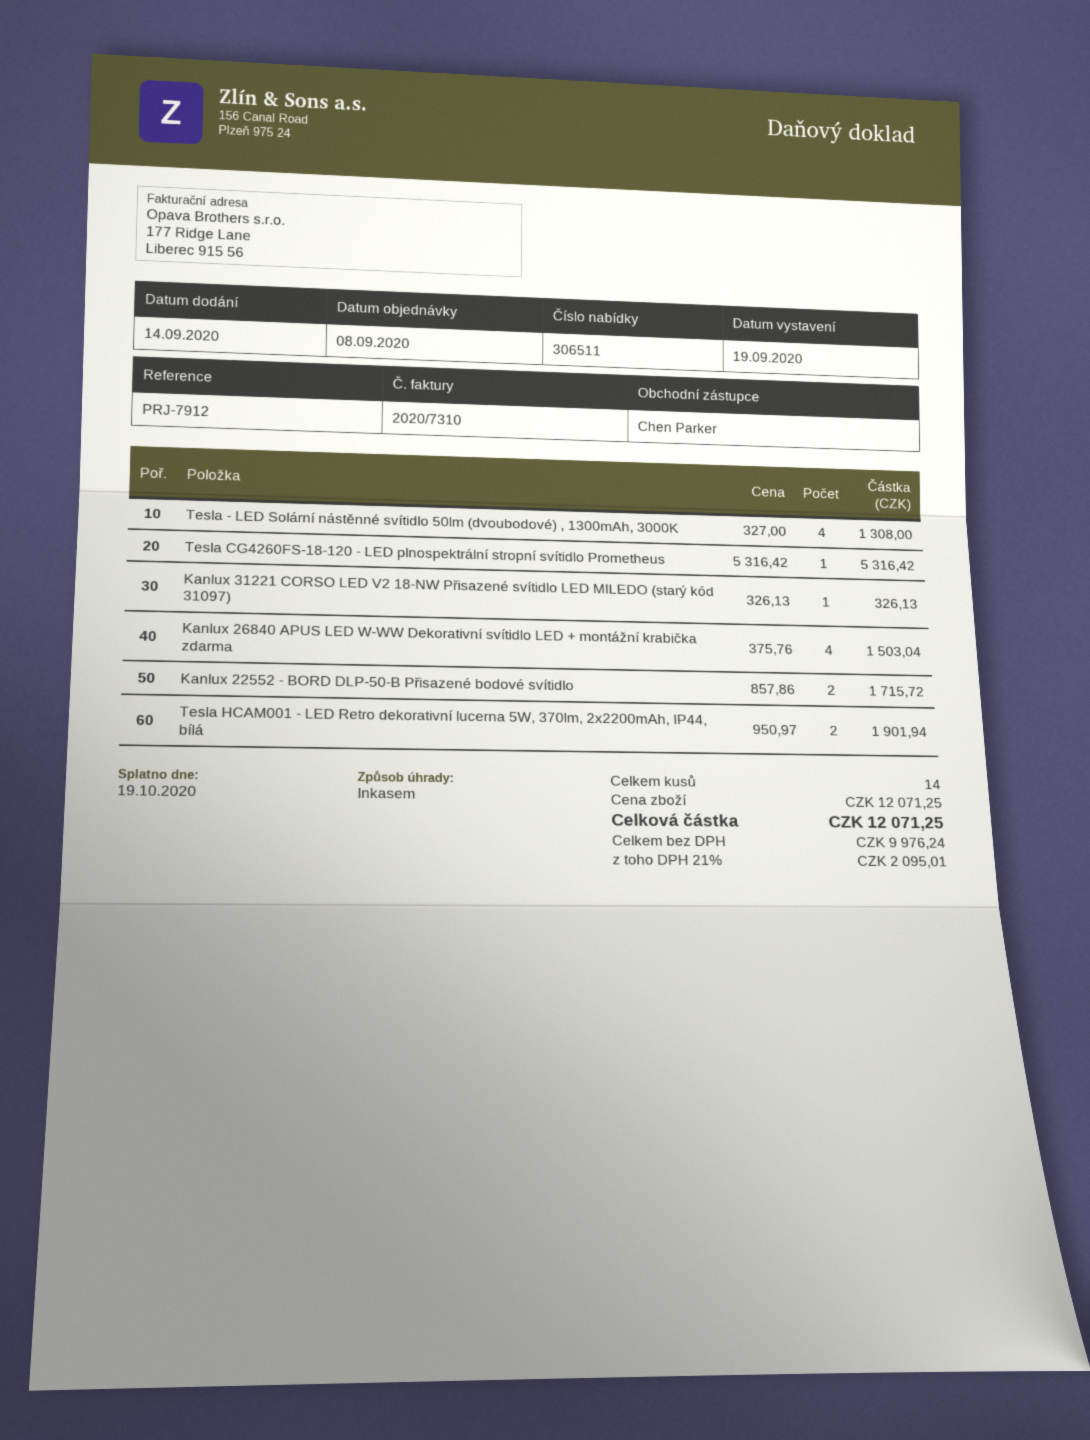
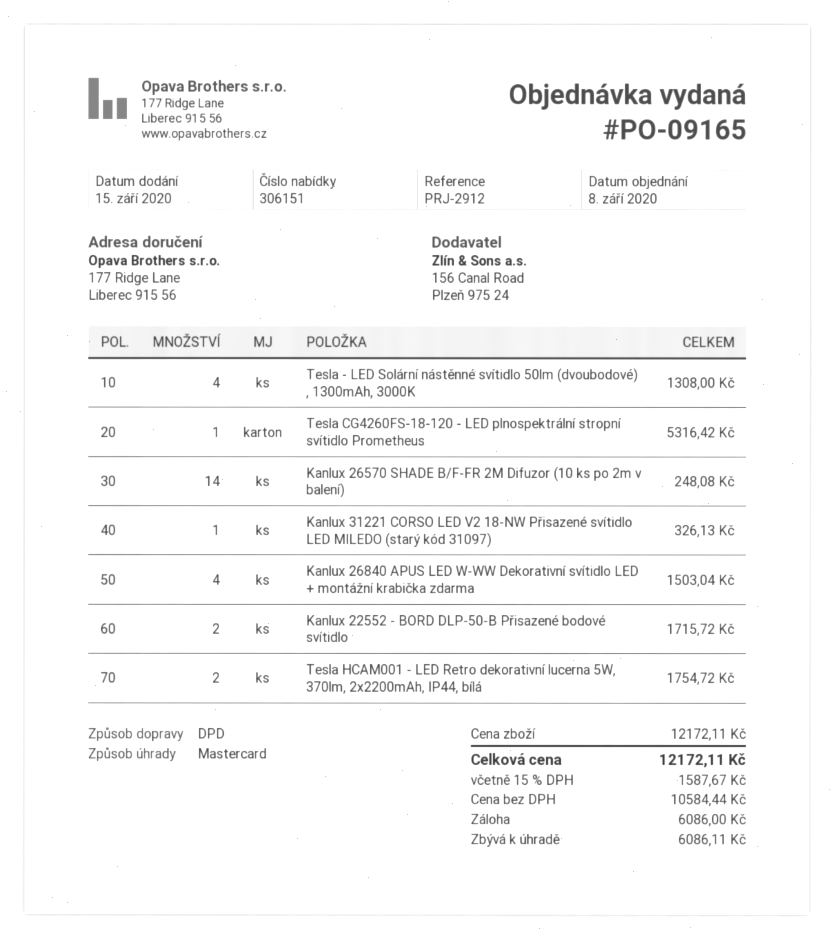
quote number: 306511 -> 306151
delivery date: 2020-09-14 -> 2020-09-15
reference: PRJ-7912 -> PRJ-2912
payment method: direct debit -> Mastercard
Tesla HCAM001 - LED Retro dekorativní lucerna 5W, 370lm, 2x2200mAh, IP44, bílá: 2 for 1901.94 -> 2 for 1754.72
Kanlux 26570 SHADE B/F-FR 2M Difuzor (10 ks po 2m v balení): none -> 14 for 248.08
subtotal: 12071.25 -> 12172.11
net: 9976.24 -> 10584.44
tax: 21% = 2095.01 -> 15% = 1587.67
total: 12071.25 -> 12172.11

